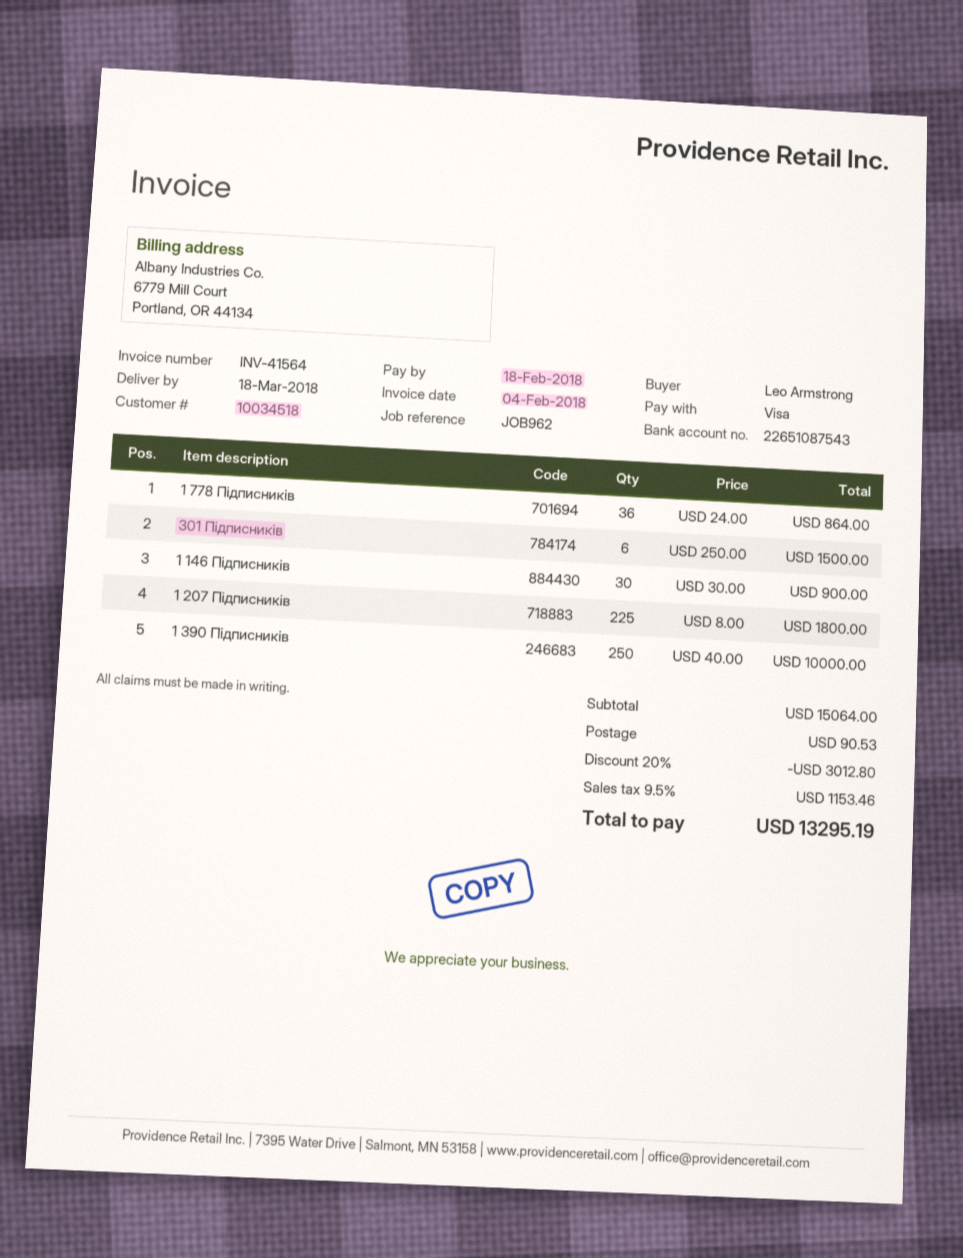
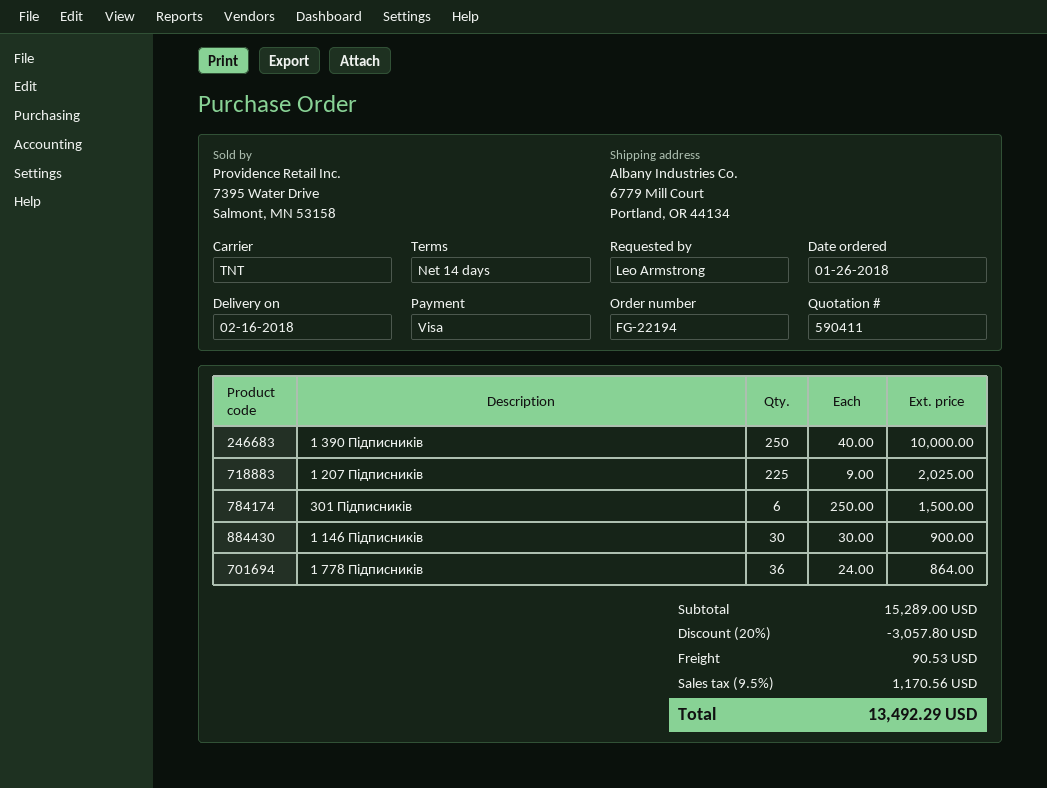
delivery date: 2018-03-18 -> 2018-02-16
1 207 Підписників: 225 x 8.00 = 1800.00 -> 225 x 9.00 = 2025.00
subtotal: 15064.00 -> 15289.00
discount: 20% = 3012.80 -> 20% = 3057.80
tax: 9.5% = 1153.46 -> 9.5% = 1170.56
total: 13295.19 -> 13492.29

